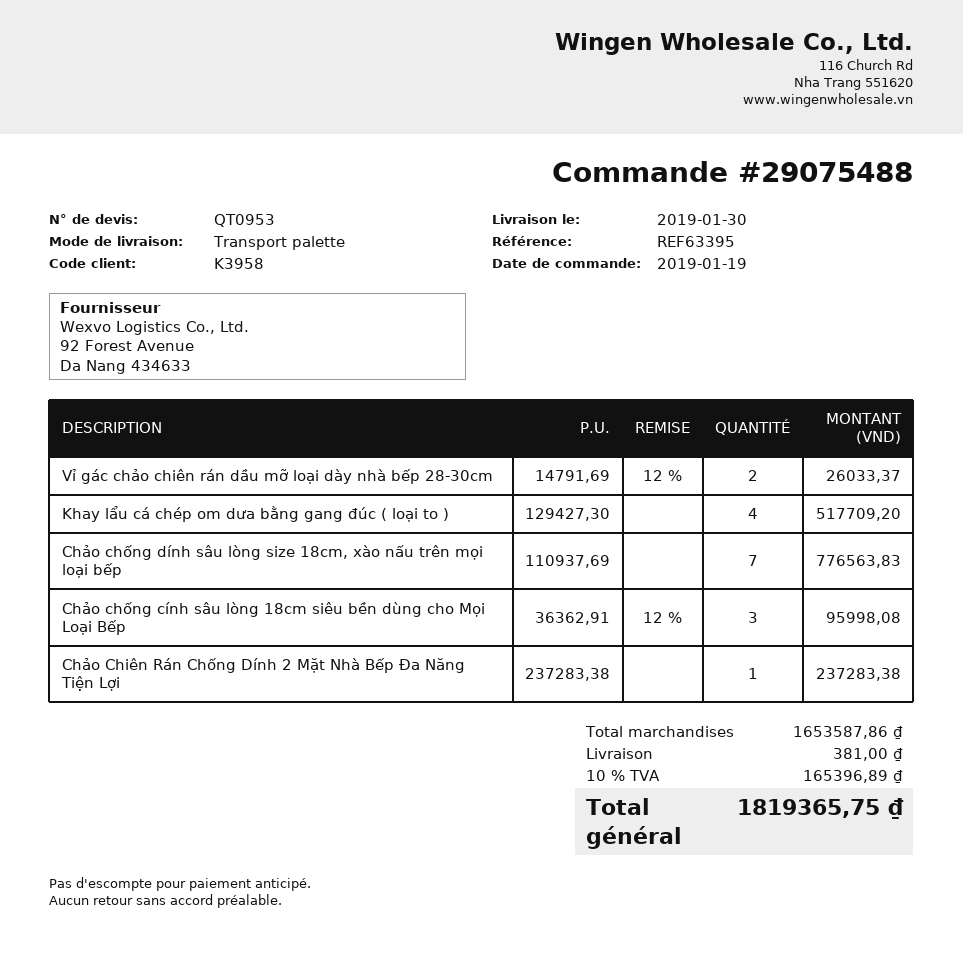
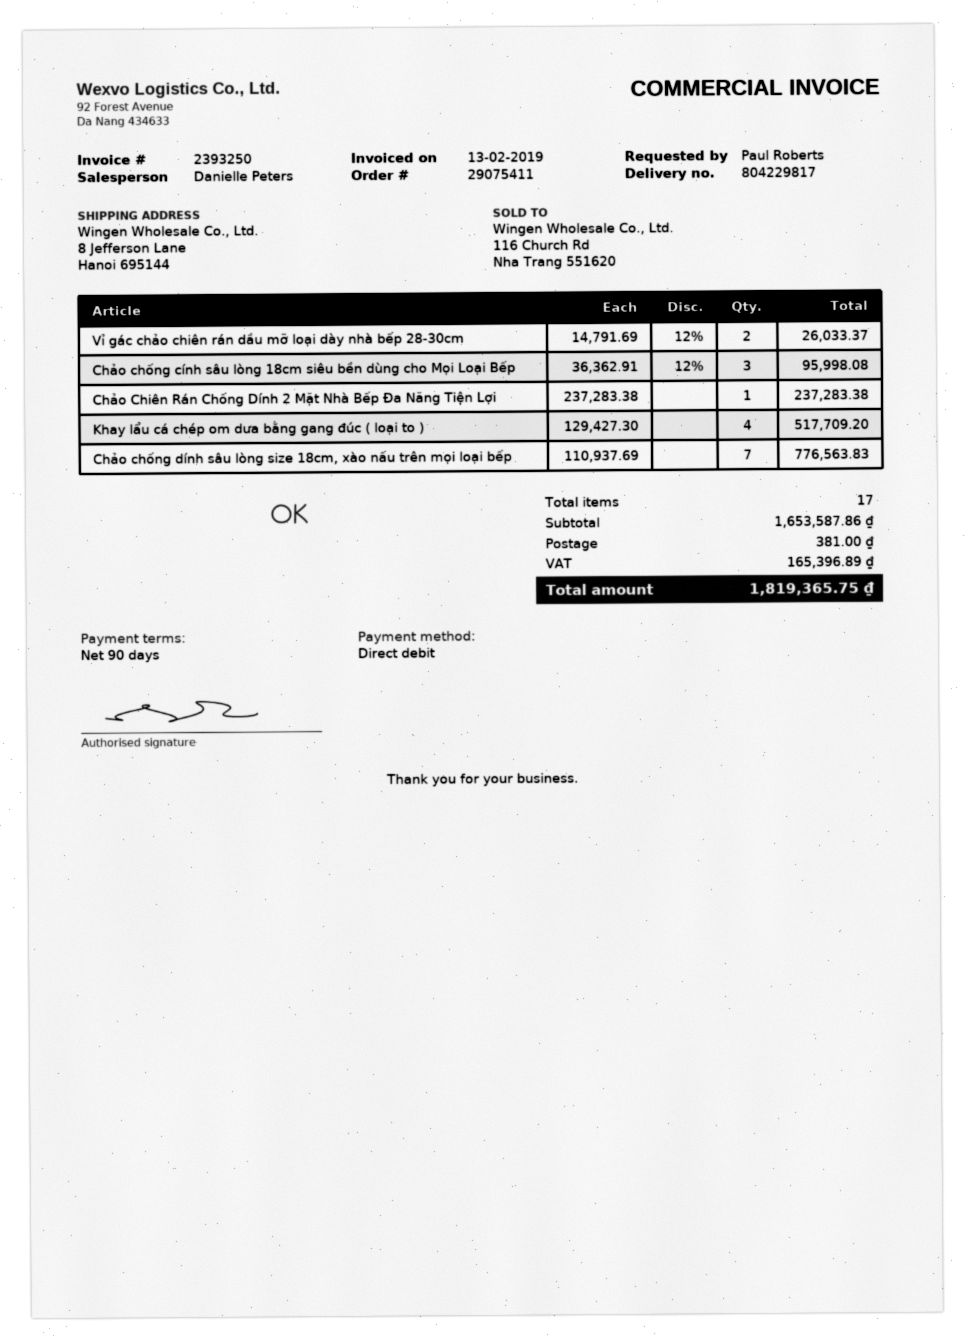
order number: 29075488 -> 29075411

